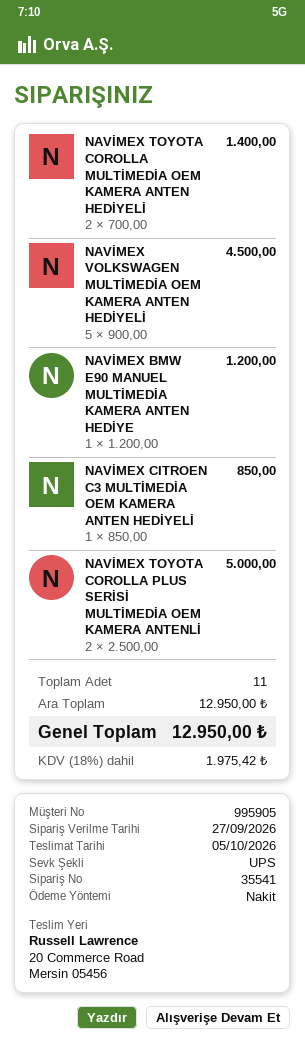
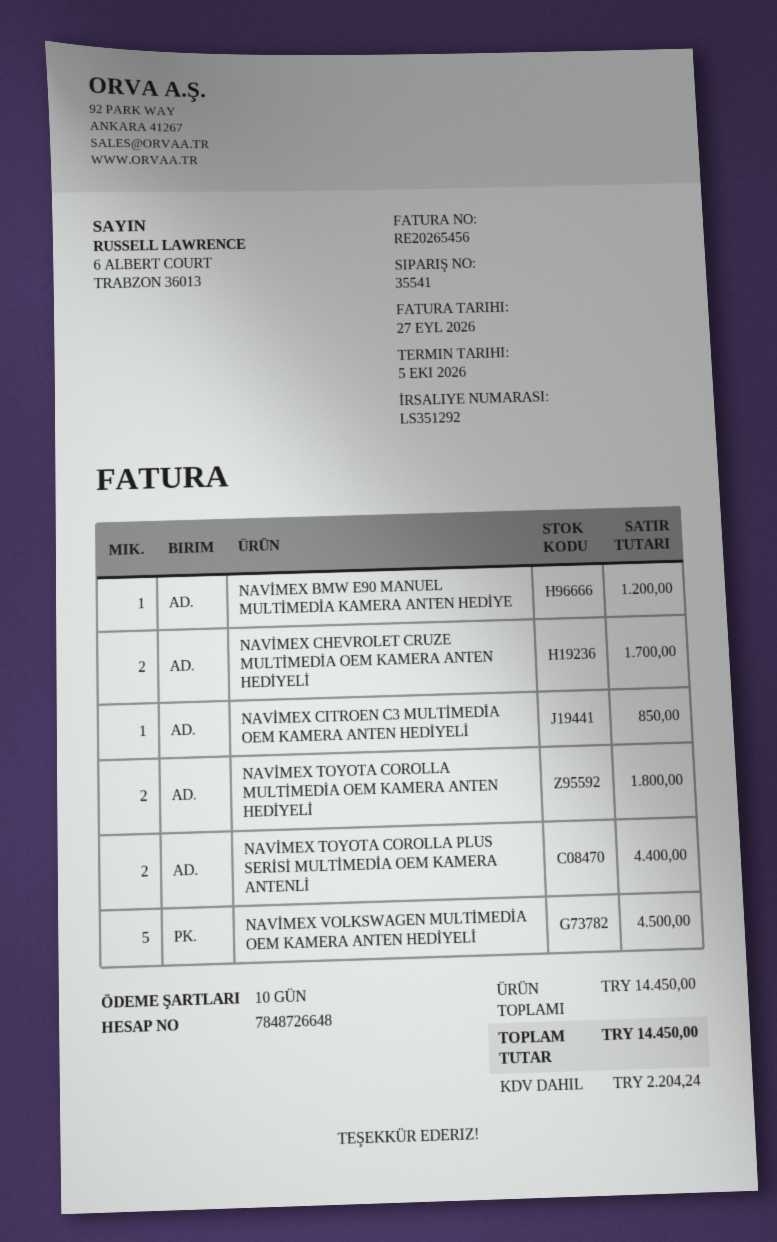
NAVİMEX TOYOTA COROLLA MULTİMEDİA OEM KAMERA ANTEN HEDİYELİ: 2 for 1400.00 -> 2 for 1800.00
NAVİMEX TOYOTA COROLLA PLUS SERİSİ MULTİMEDİA OEM KAMERA ANTENLİ: 2 for 5000.00 -> 2 for 4400.00
NAVİMEX CHEVROLET CRUZE MULTİMEDİA OEM KAMERA ANTEN HEDİYELİ: none -> 2 for 1700.00
subtotal: 12950.00 -> 14450.00
tax: 1975.42 -> 2204.24
total: 12950.00 -> 14450.00

